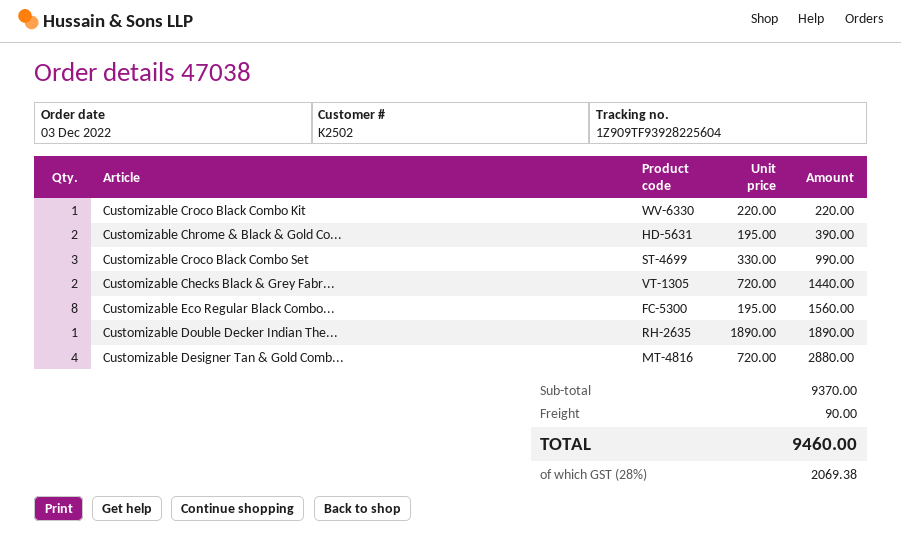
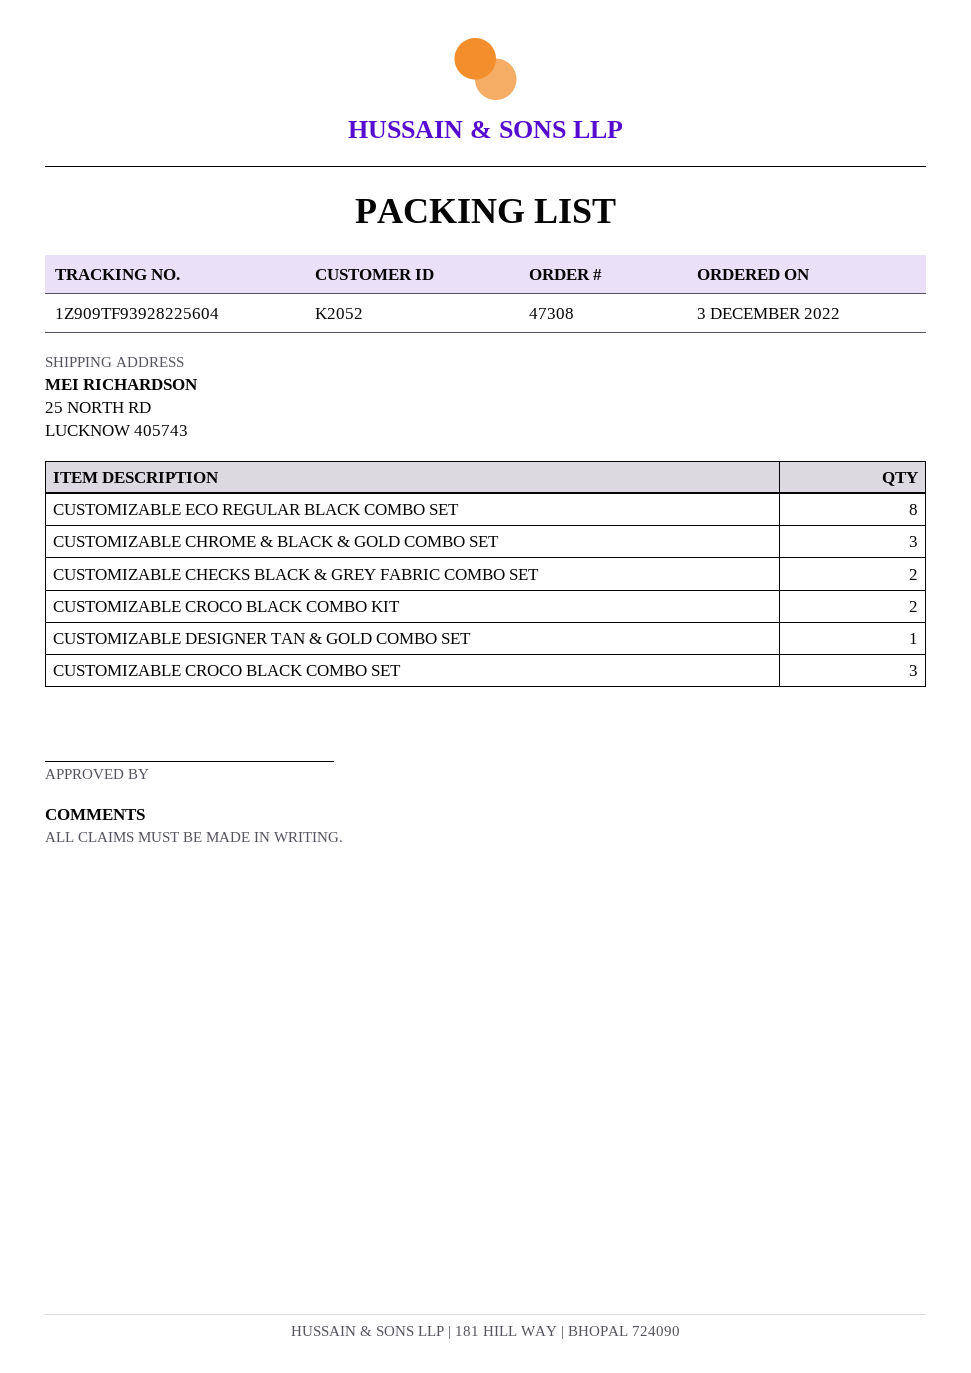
order number: 47038 -> 47308
customer number: K2502 -> K2052
Customizable Croco Black Combo Kit: 1 -> 2
Customizable Chrome & Black & Gold Co...: 2 -> 3
Customizable Double Decker Indian The...: 1 -> none
Customizable Designer Tan & Gold Comb...: 4 -> 1

